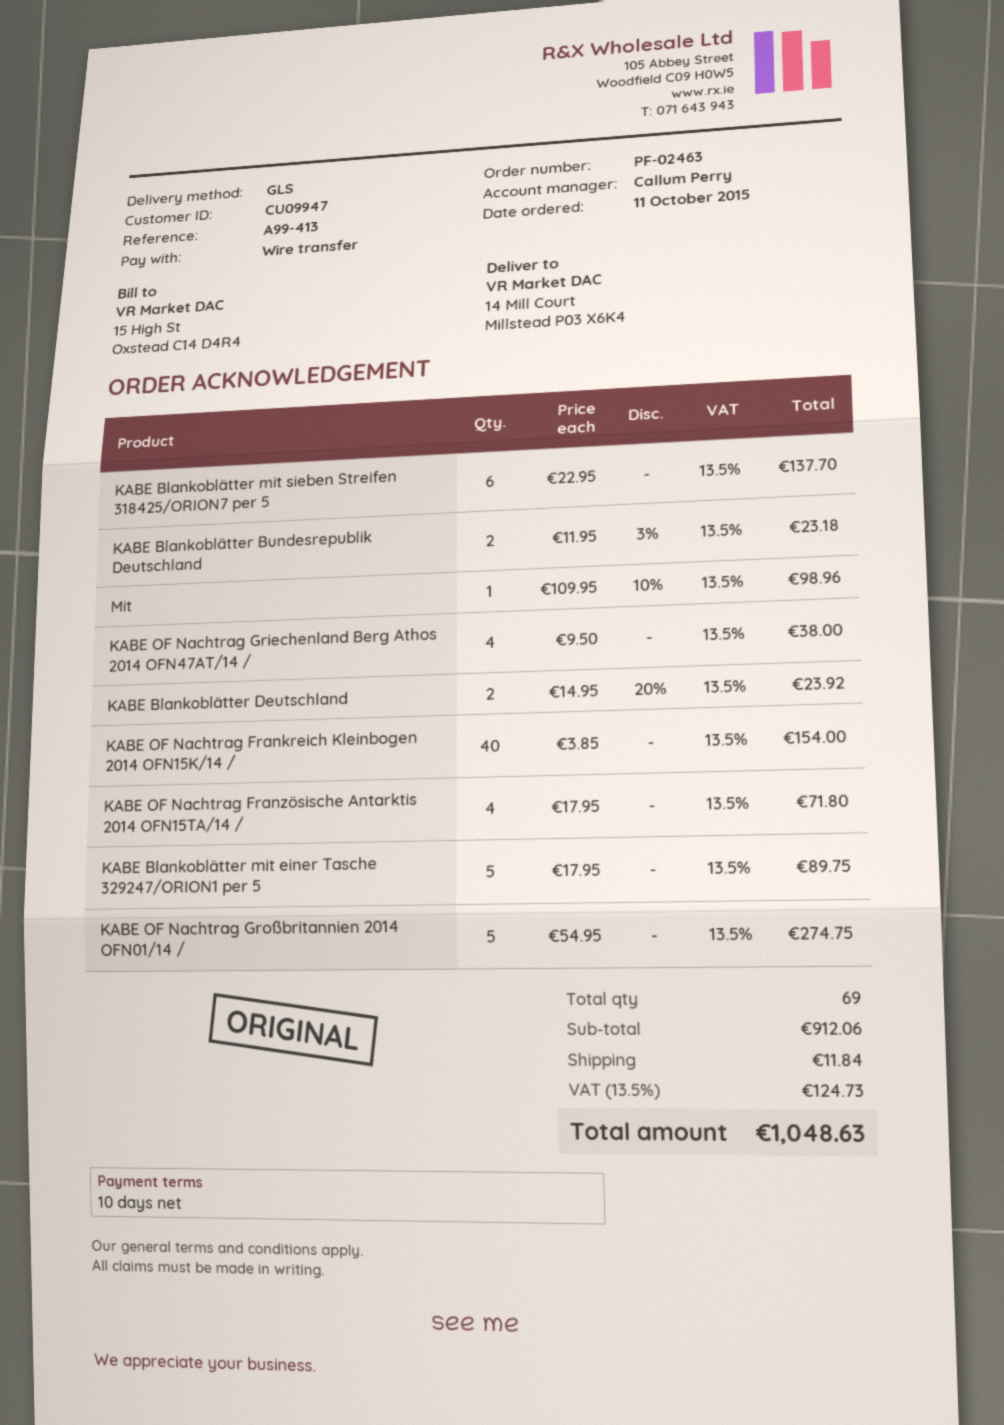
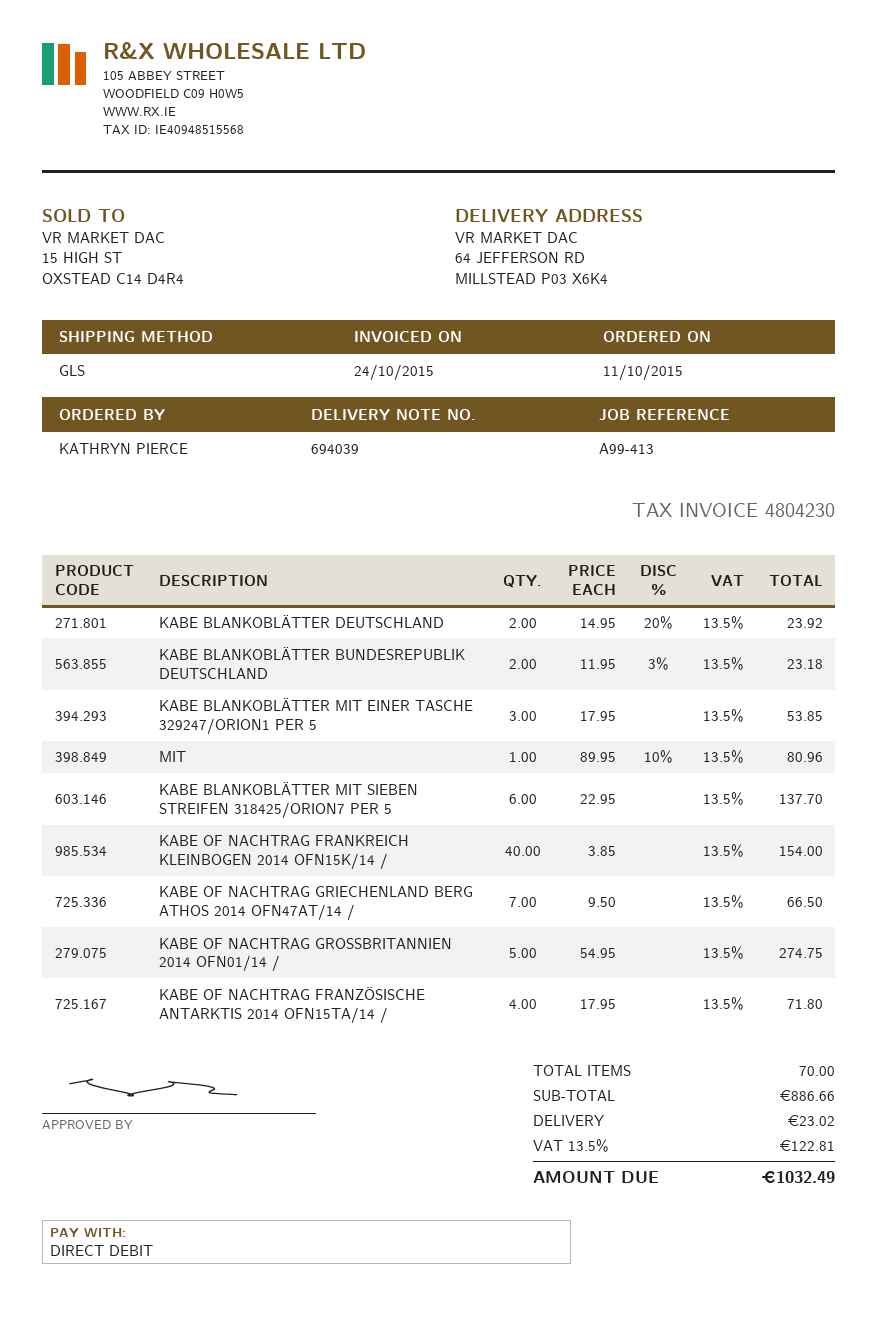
payment method: bank transfer -> direct debit
ship to: 14 Mill Court, Millstead P03 X6K4 -> 64 JEFFERSON RD, MILLSTEAD P03 X6K4
Mit: 1 x 109.95 - 10% = 98.96 -> 1 x 89.95 - 10% = 80.96
KABE OF Nachtrag Griechenland Berg Athos 2014 OFN47AT/14 /: 4 x 9.50 = 38.00 -> 7 x 9.50 = 66.50
KABE Blankoblätter mit einer Tasche 329247/ORION1 per 5: 5 x 17.95 = 89.75 -> 3 x 17.95 = 53.85
total quantity: 69 -> 70
subtotal: 912.06 -> 886.66
shipping: 11.84 -> 23.02
tax: 13.5% = 124.73 -> 13.5% = 122.81
total: 1048.63 -> 1032.49

